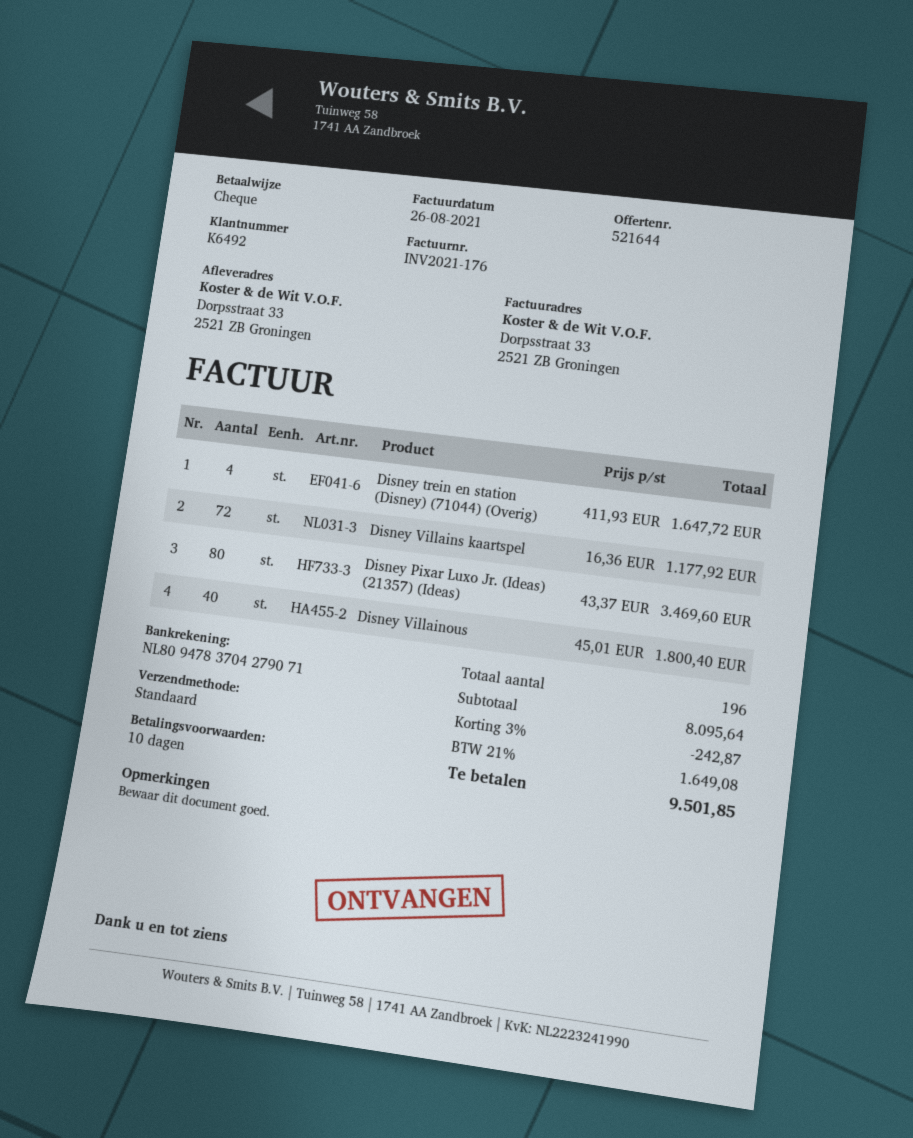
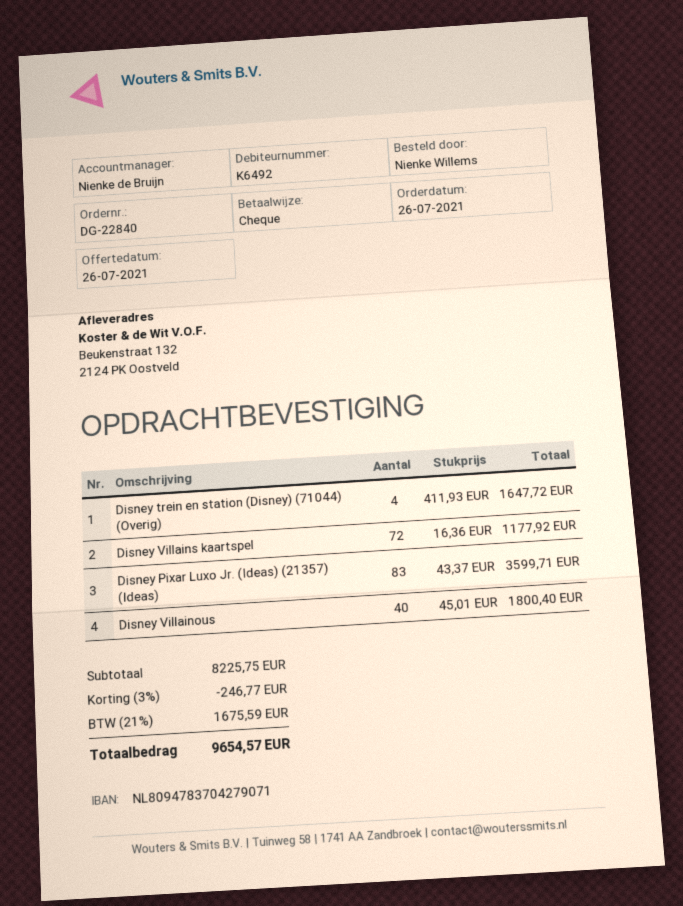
ship to: Dorpsstraat 33, 2521 ZB Groningen -> Beukenstraat 132, 2124 PK Oostveld
Disney Pixar Luxo Jr. (Ideas) (21357) (Ideas): 80 x 43.37 = 3469.60 -> 83 x 43.37 = 3599.71
subtotal: 8095.64 -> 8225.75
discount: 3% = 242.87 -> 3% = 246.77
tax: 21% = 1649.08 -> 21% = 1675.59
total: 9501.85 -> 9654.57

